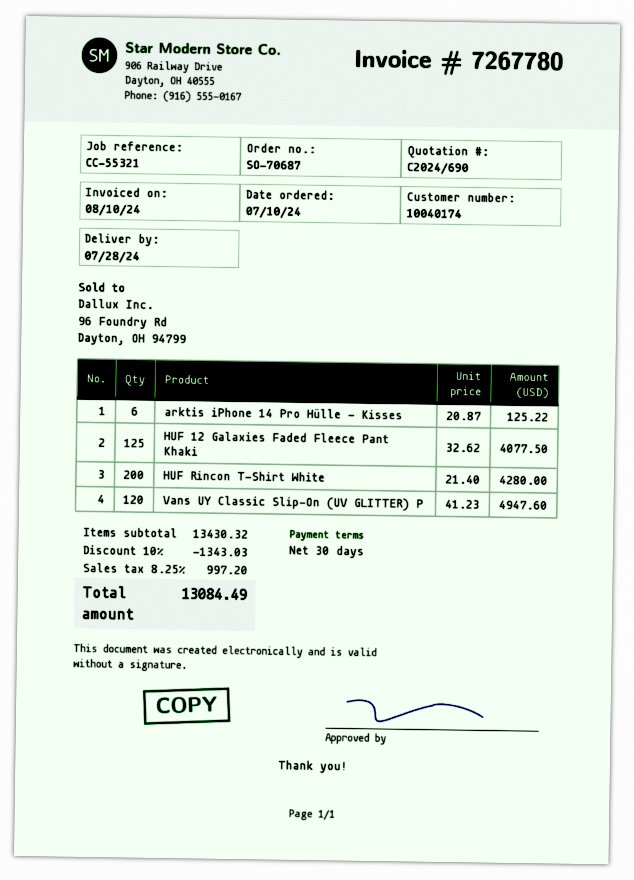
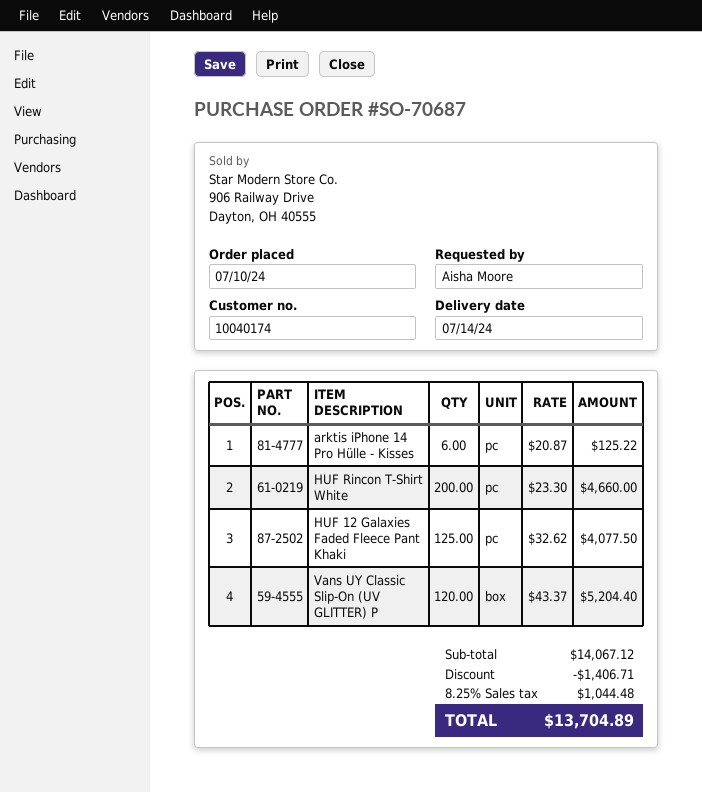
delivery date: 2024-07-28 -> 2024-07-14
HUF Rincon T-Shirt White: 200 x 21.40 = 4280.00 -> 200 x 23.30 = 4660.00
Vans UY Classic Slip-On (UV GLITTER) P: 120 x 41.23 = 4947.60 -> 120 x 43.37 = 5204.40
subtotal: 13430.32 -> 14067.12
discount: 1343.03 -> 1406.71
tax: 8.25% = 997.20 -> 8.25% = 1044.48
total: 13084.49 -> 13704.89

